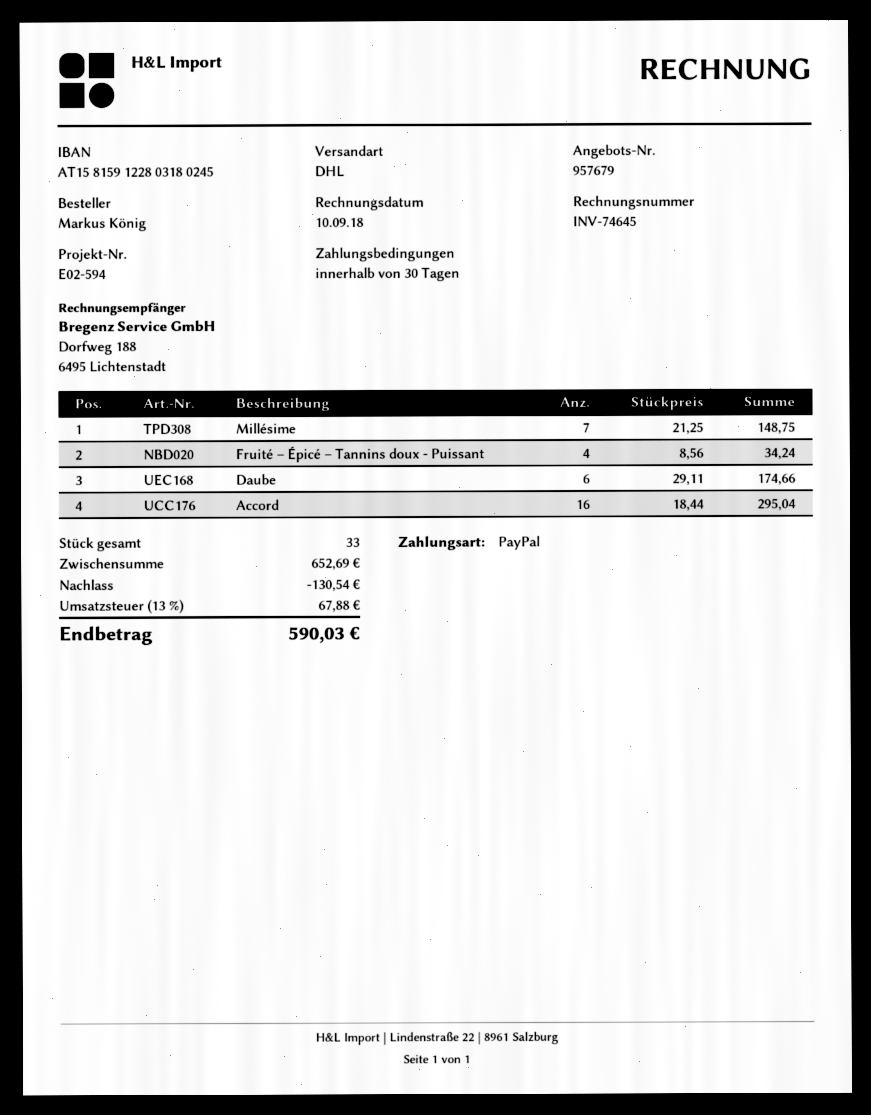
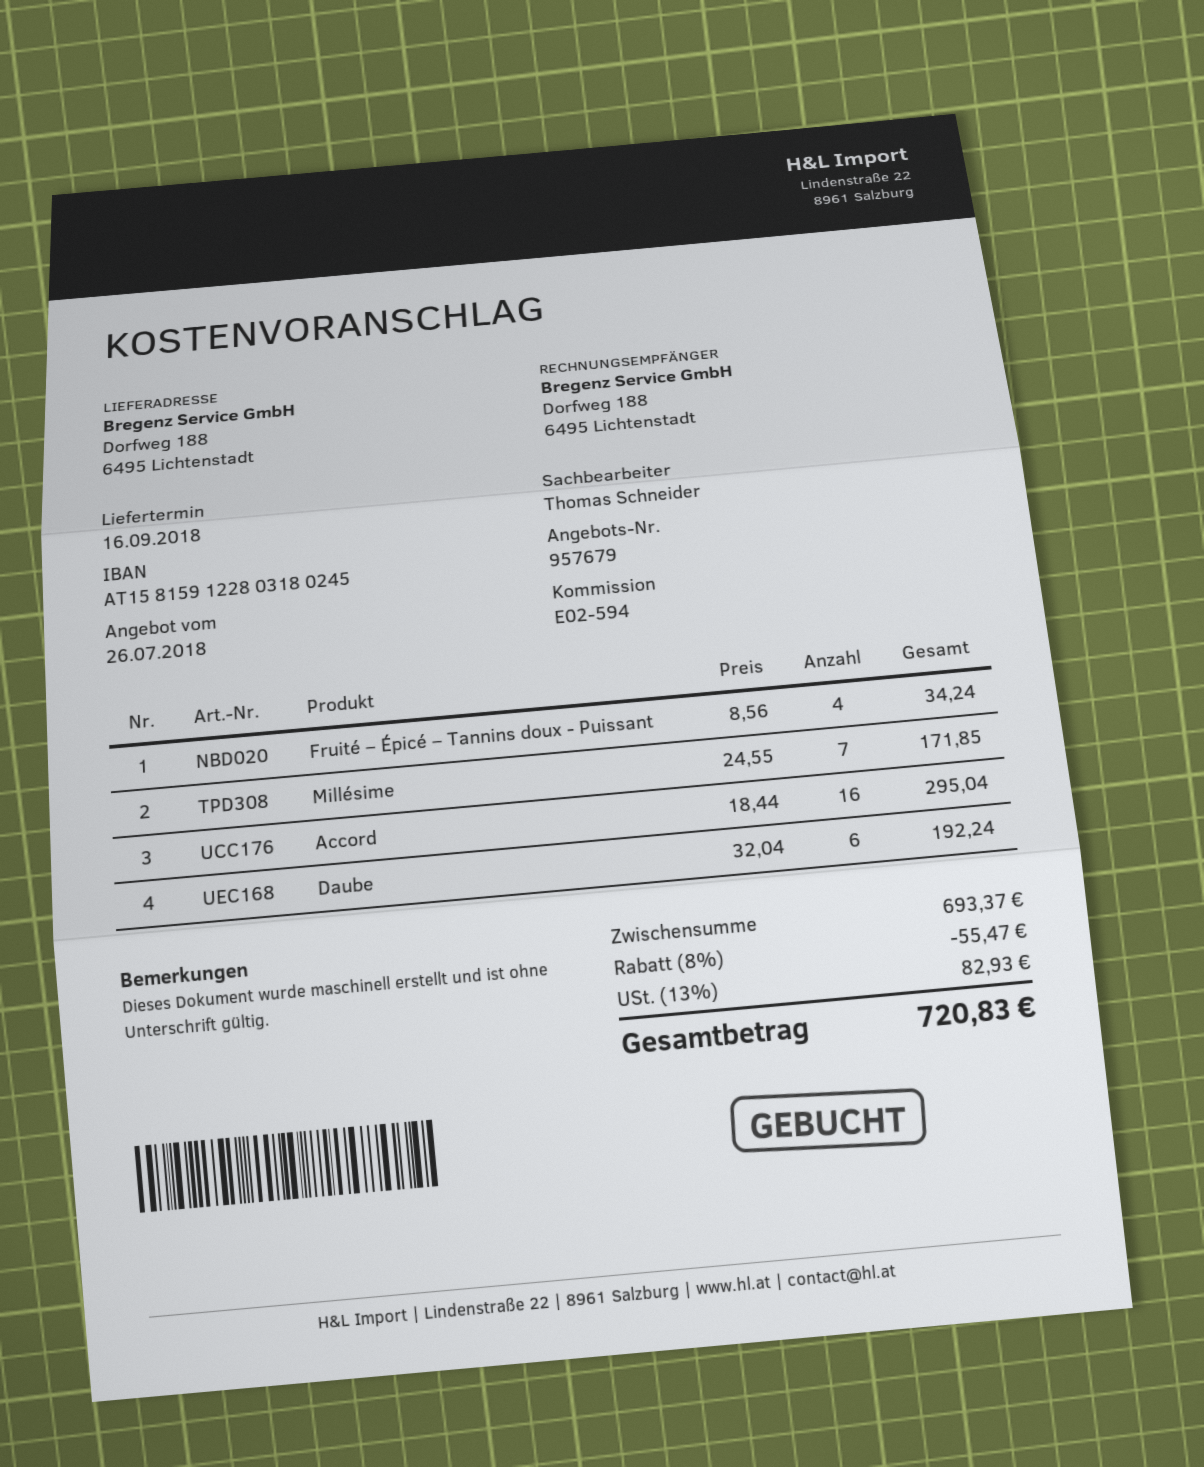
Millésime: 7 x 21.25 = 148.75 -> 7 x 24.55 = 171.85
Daube: 6 x 29.11 = 174.66 -> 6 x 32.04 = 192.24
subtotal: 652.69 -> 693.37
discount: 130.54 -> 55.47
tax: 13% = 67.88 -> 13% = 82.93
total: 590.03 -> 720.83

